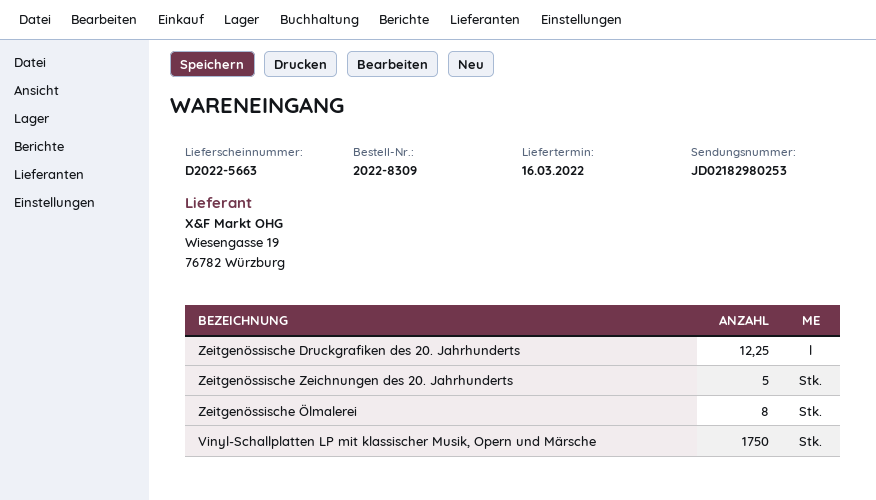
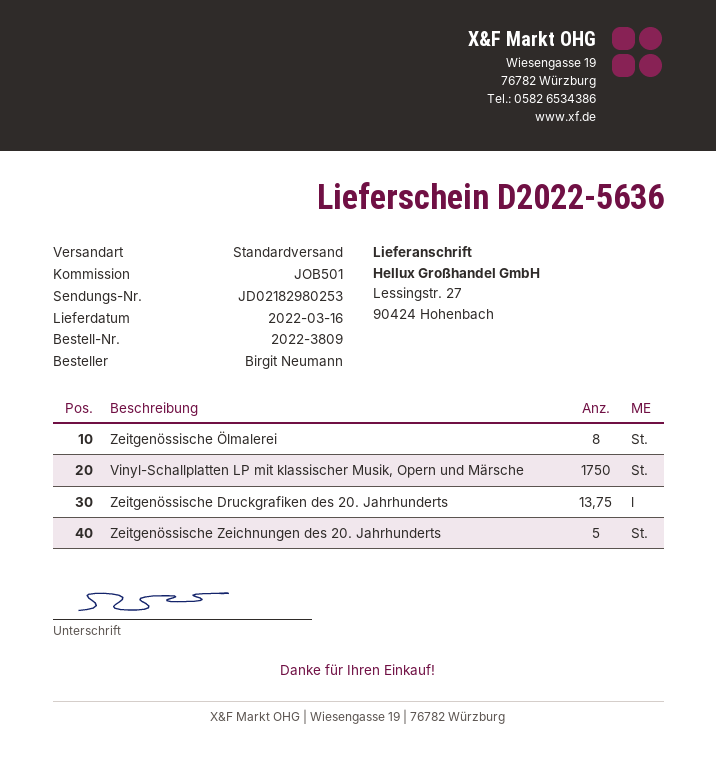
order number: 2022-8309 -> 2022-3809
delivery note number: D2022-5663 -> D2022-5636
Zeitgenössische Druckgrafiken des 20. Jahrhunderts: 12.25 -> 13.75

